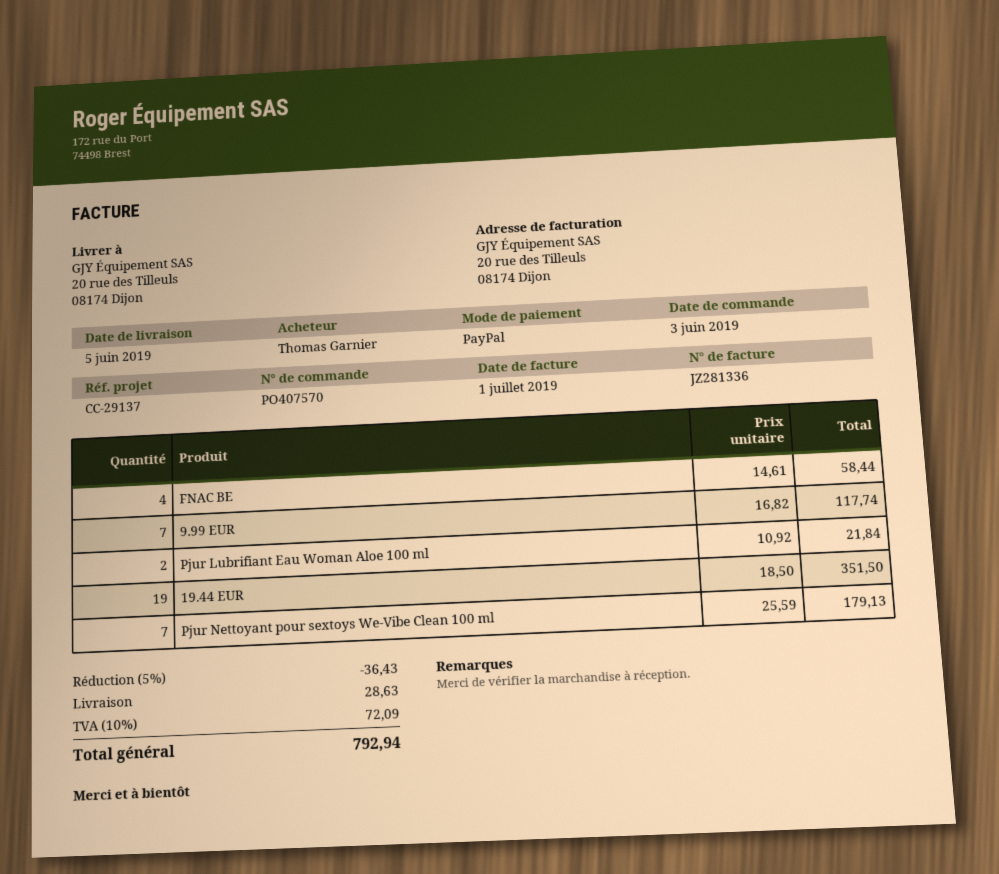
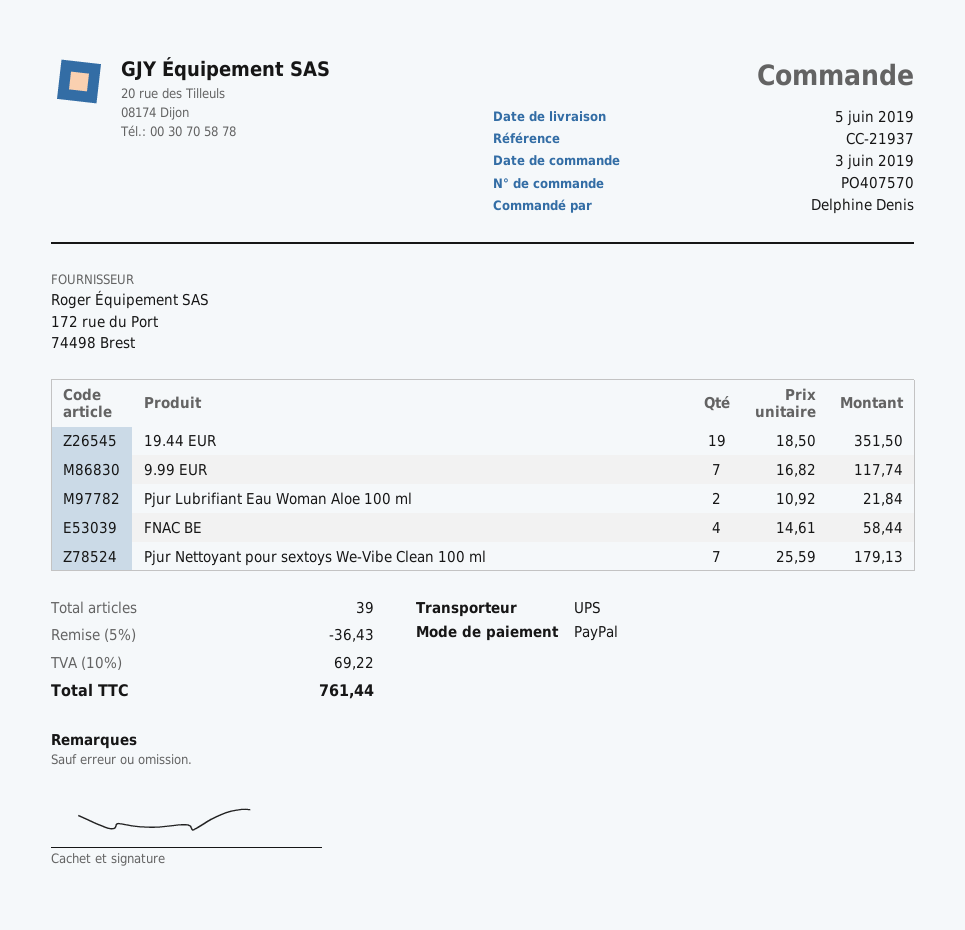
reference: CC-29137 -> CC-21937
ordered by: Thomas Garnier -> Delphine Denis
shipping: 28.63 -> none
tax: 10% = 72.09 -> 10% = 69.22
total: 792.94 -> 761.44

